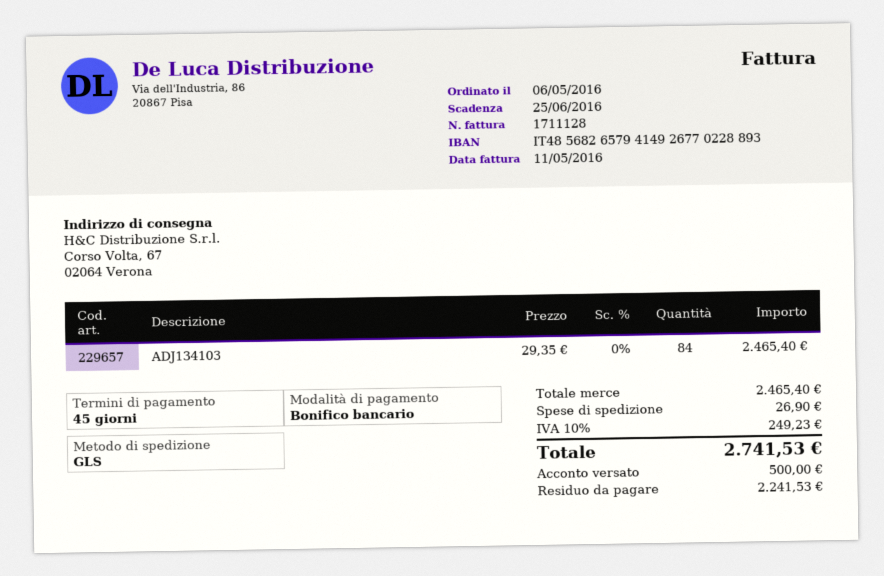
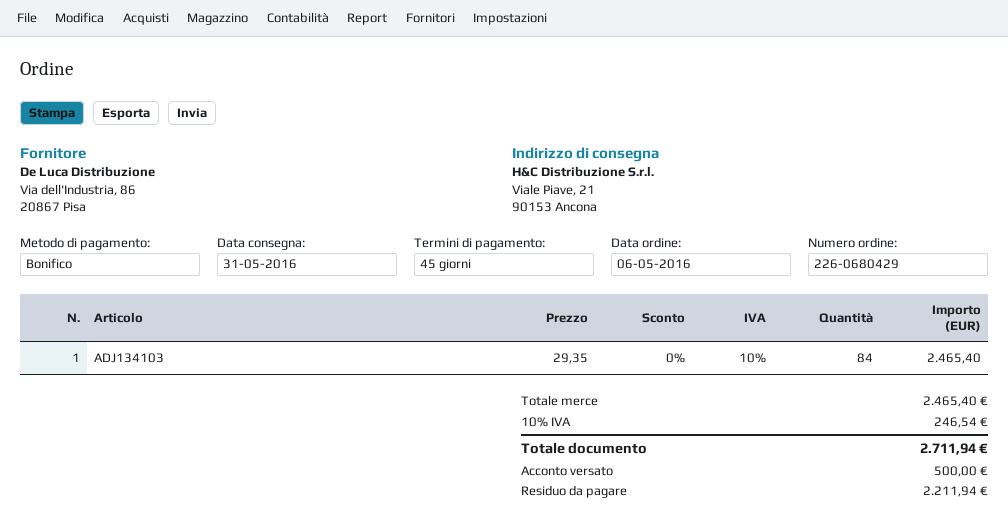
ship to: Corso Volta, 67, 02064 Verona -> Viale Piave, 21, 90153 Ancona
shipping: 26.90 -> none
tax: 10% = 249.23 -> 10% = 246.54
total: 2741.53 -> 2711.94
balance: 2241.53 -> 2211.94

